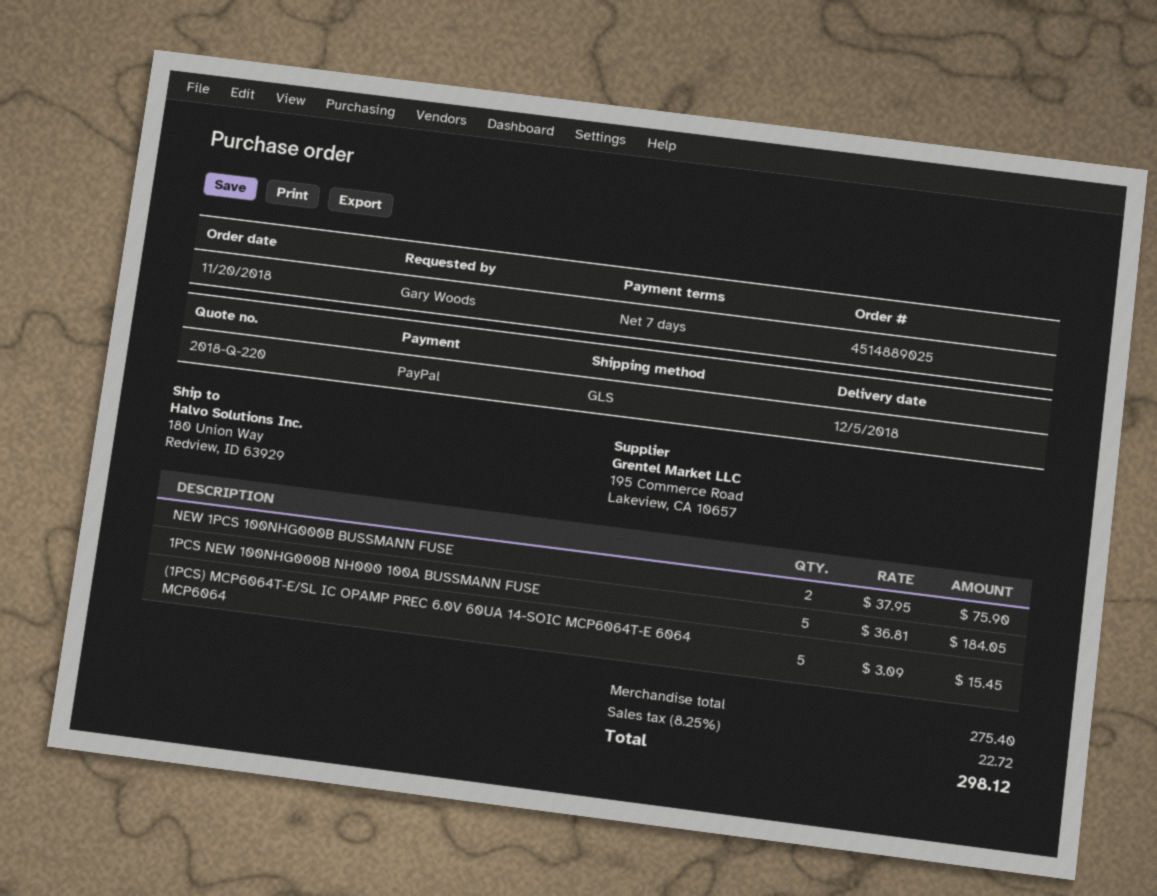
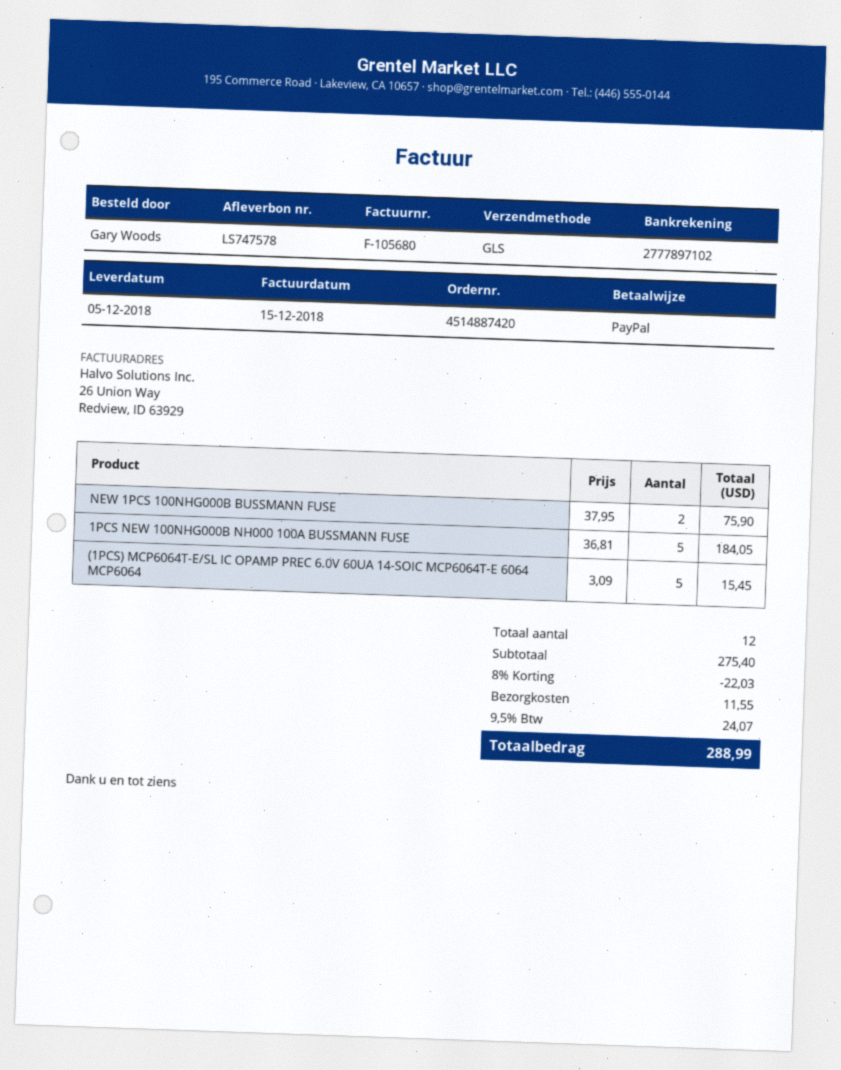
order number: 4514889025 -> 4514887420
discount: none -> 8% = 22.03
shipping: none -> 11.55
tax: 8.25% = 22.72 -> 9.5% = 24.07
total: 298.12 -> 288.99

